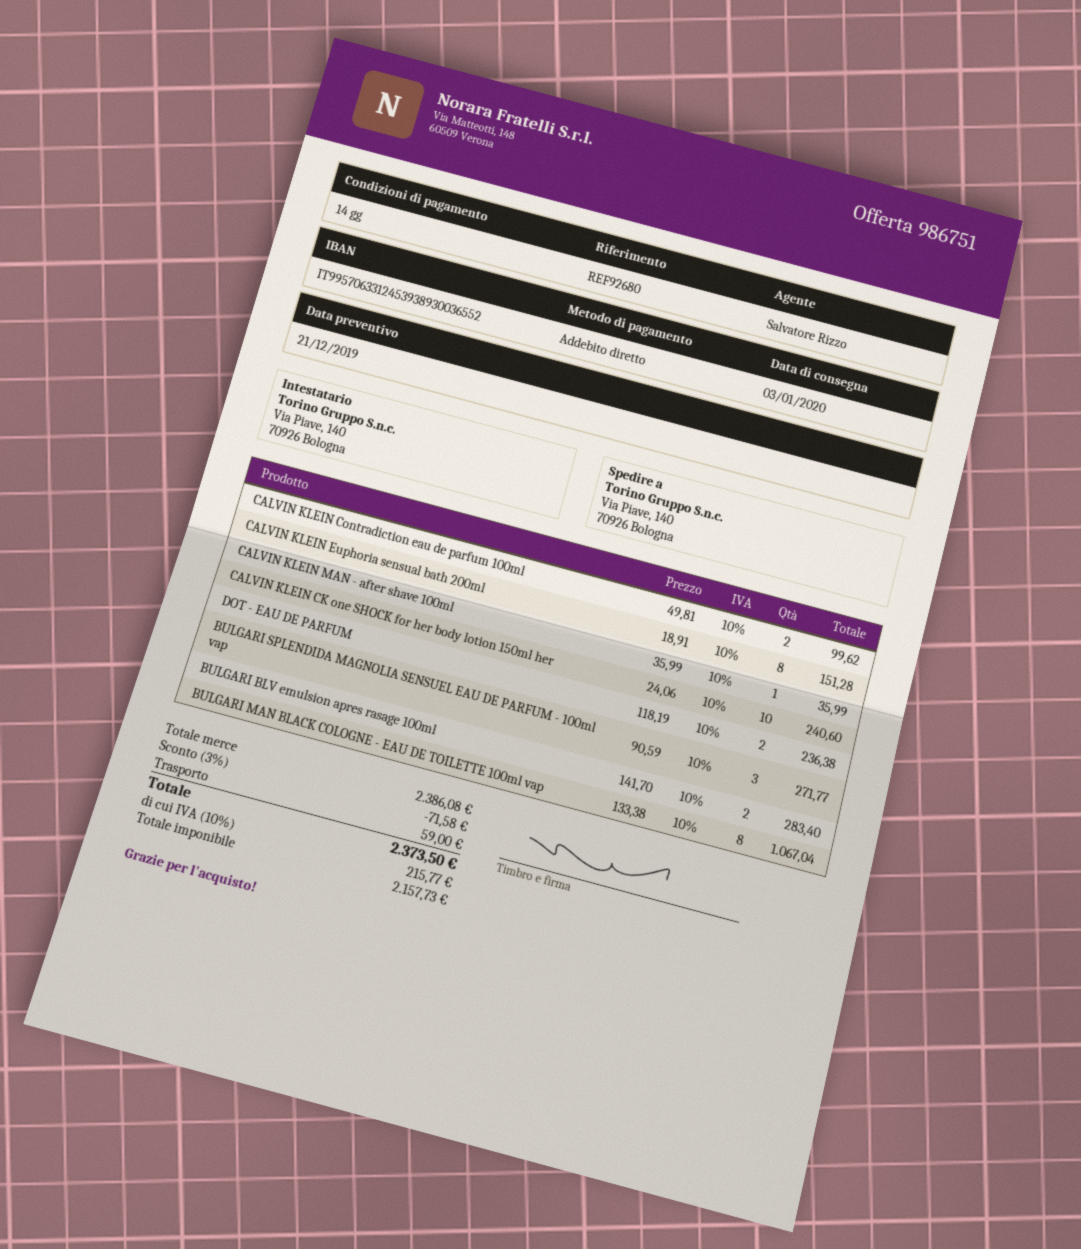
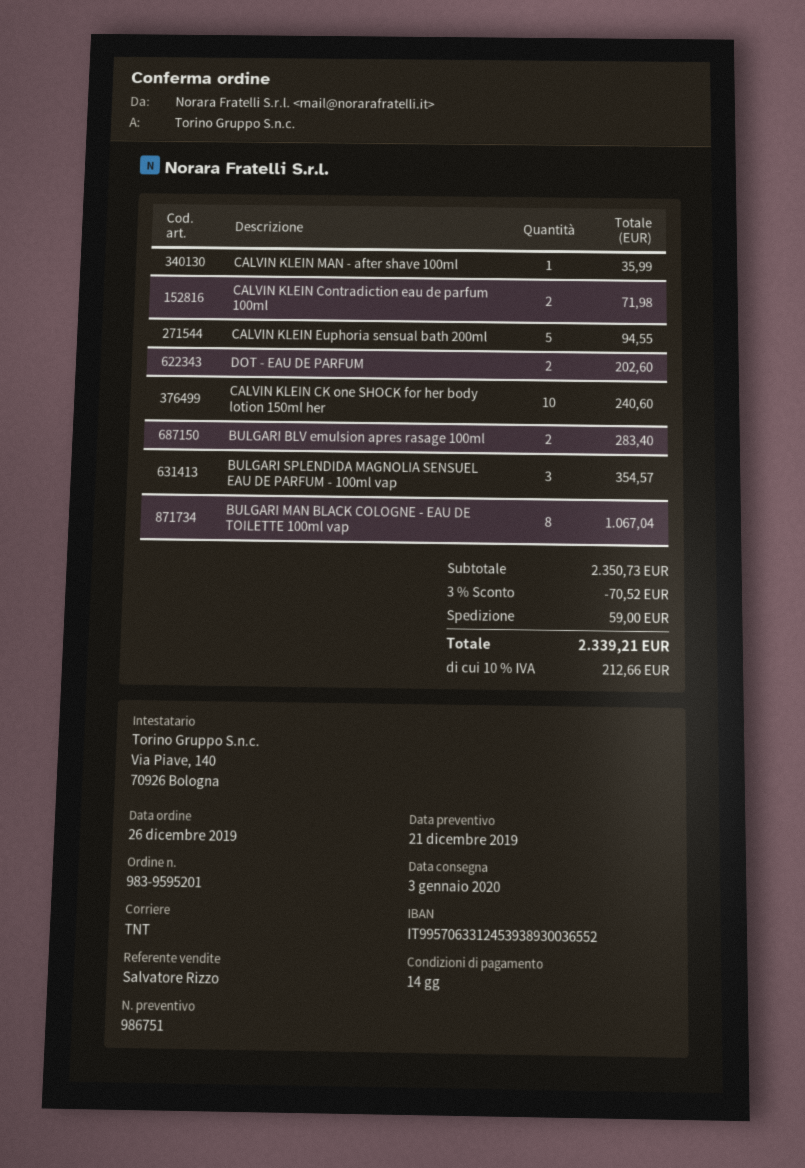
CALVIN KLEIN Contradiction eau de parfum 100ml: 2 for 99.62 -> 2 for 71.98
CALVIN KLEIN Euphoria sensual bath 200ml: 8 for 151.28 -> 5 for 94.55
DOT - EAU DE PARFUM: 2 for 236.38 -> 2 for 202.60
BULGARI SPLENDIDA MAGNOLIA SENSUEL EAU DE PARFUM - 100ml vap: 3 for 271.77 -> 3 for 354.57
subtotal: 2386.08 -> 2350.73
discount: 3% = 71.58 -> 3% = 70.52
tax: 10% = 215.77 -> 10% = 212.66
total: 2373.50 -> 2339.21

